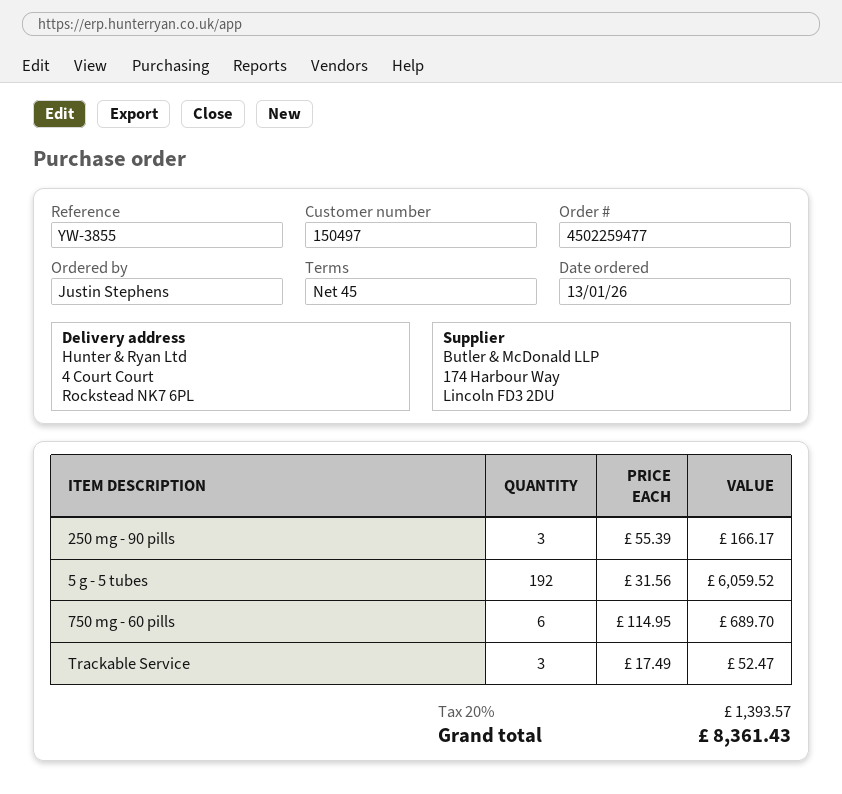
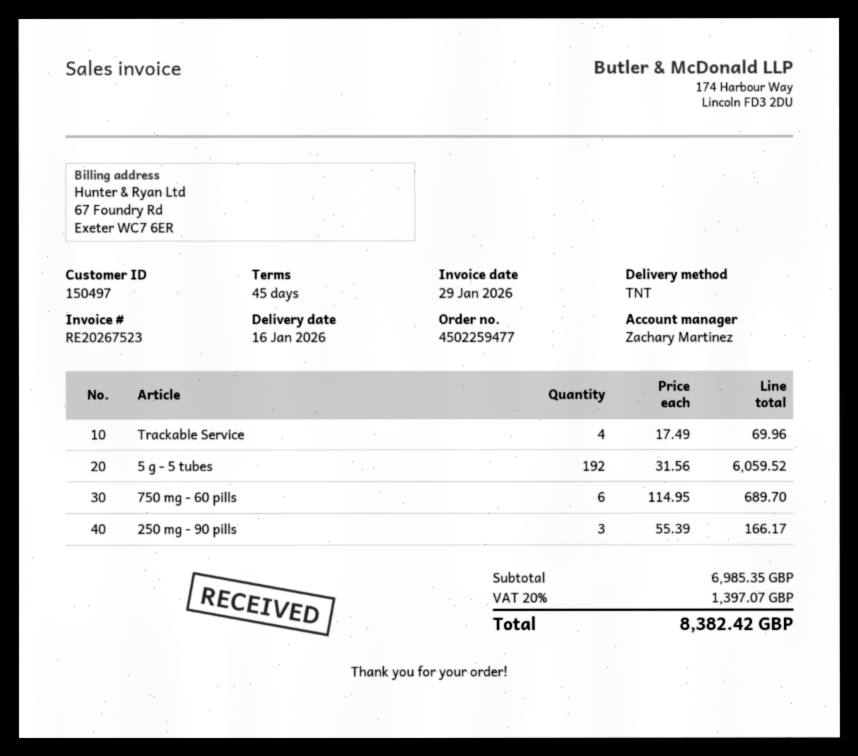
Trackable Service: 3 x 17.49 = 52.47 -> 4 x 17.49 = 69.96
tax: 20% = 1393.57 -> 20% = 1397.07
total: 8361.43 -> 8382.42

